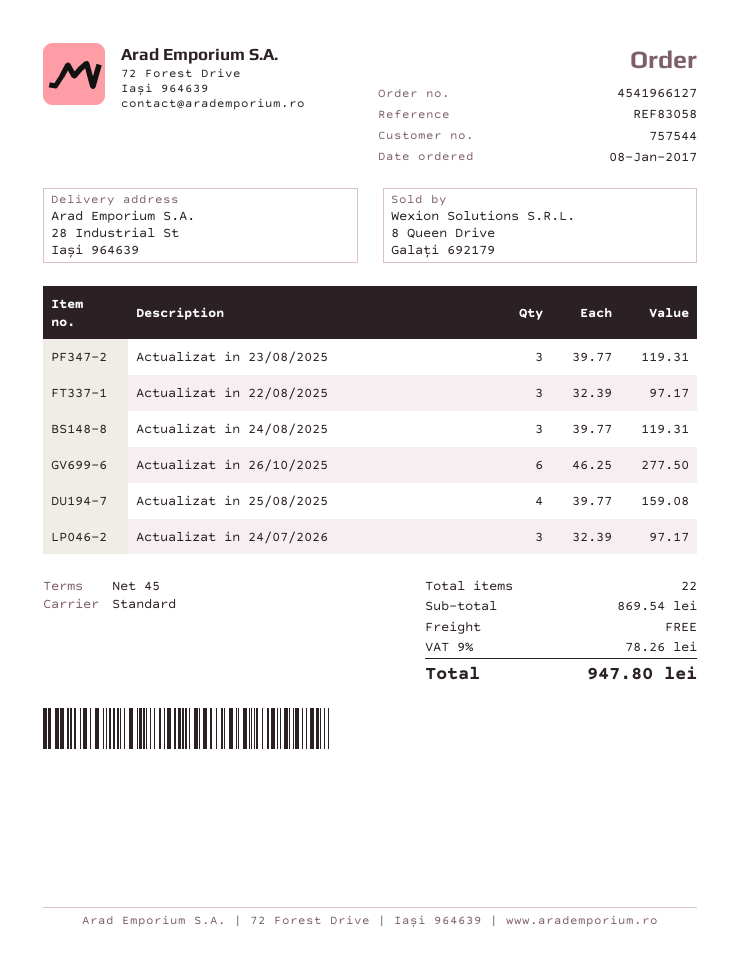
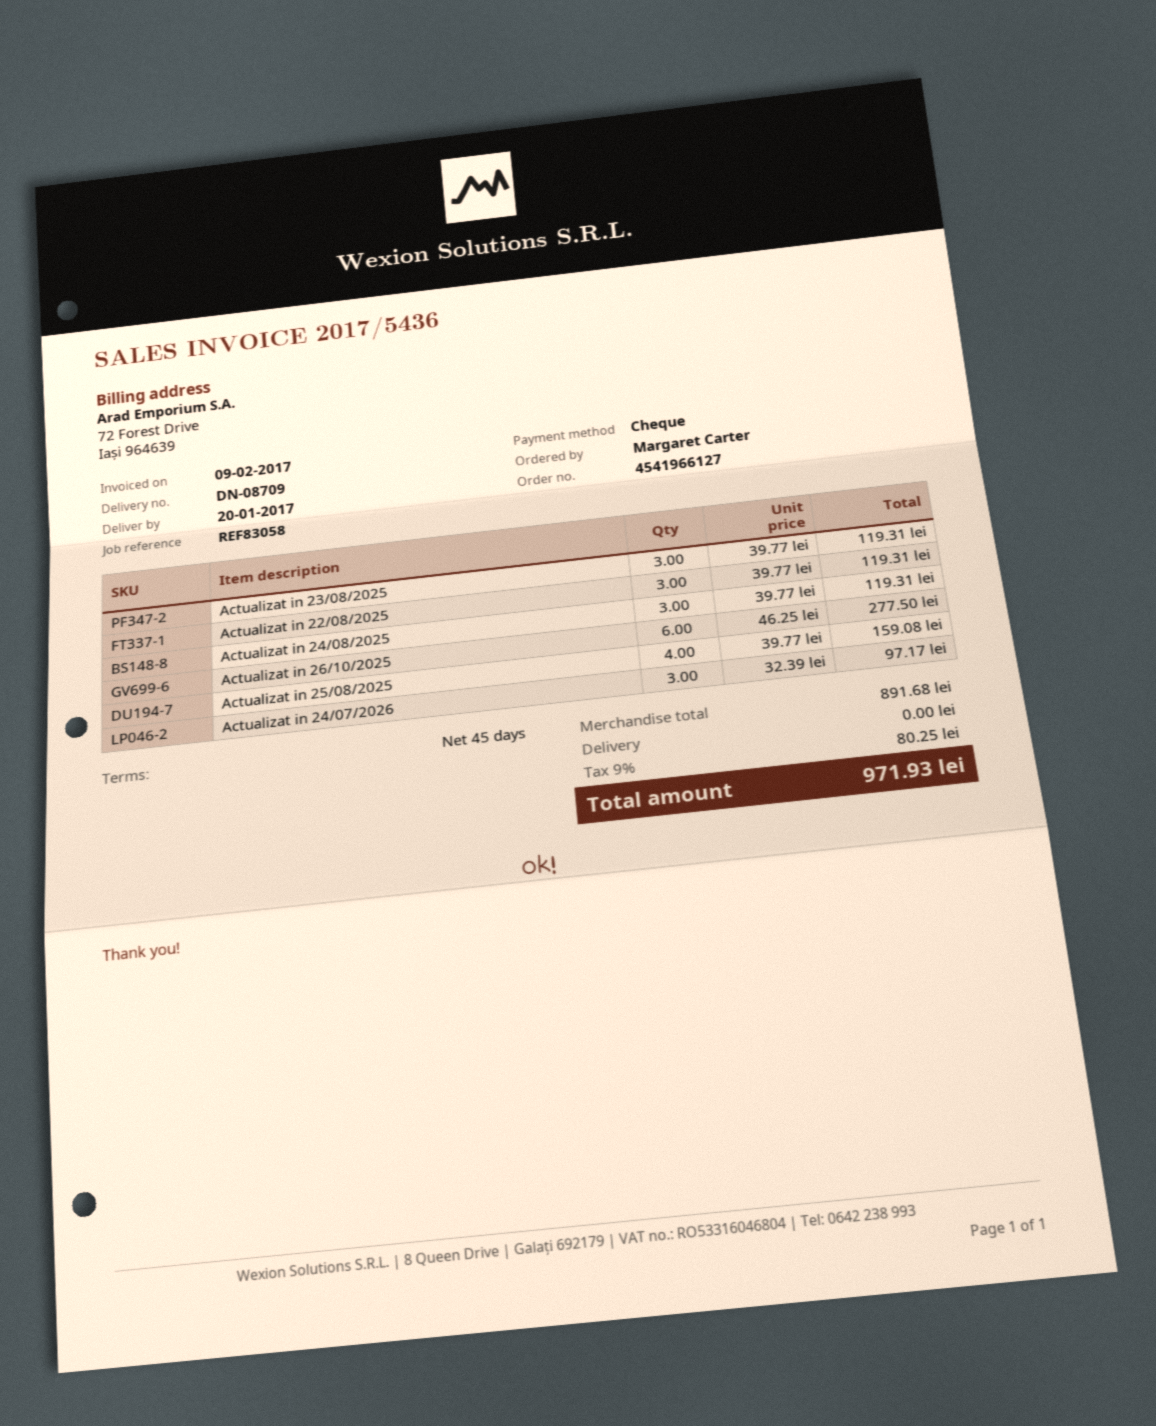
Actualizat in 22/08/2025: 3 x 32.39 = 97.17 -> 3 x 39.77 = 119.31
subtotal: 869.54 -> 891.68
tax: 9% = 78.26 -> 9% = 80.25
total: 947.80 -> 971.93

